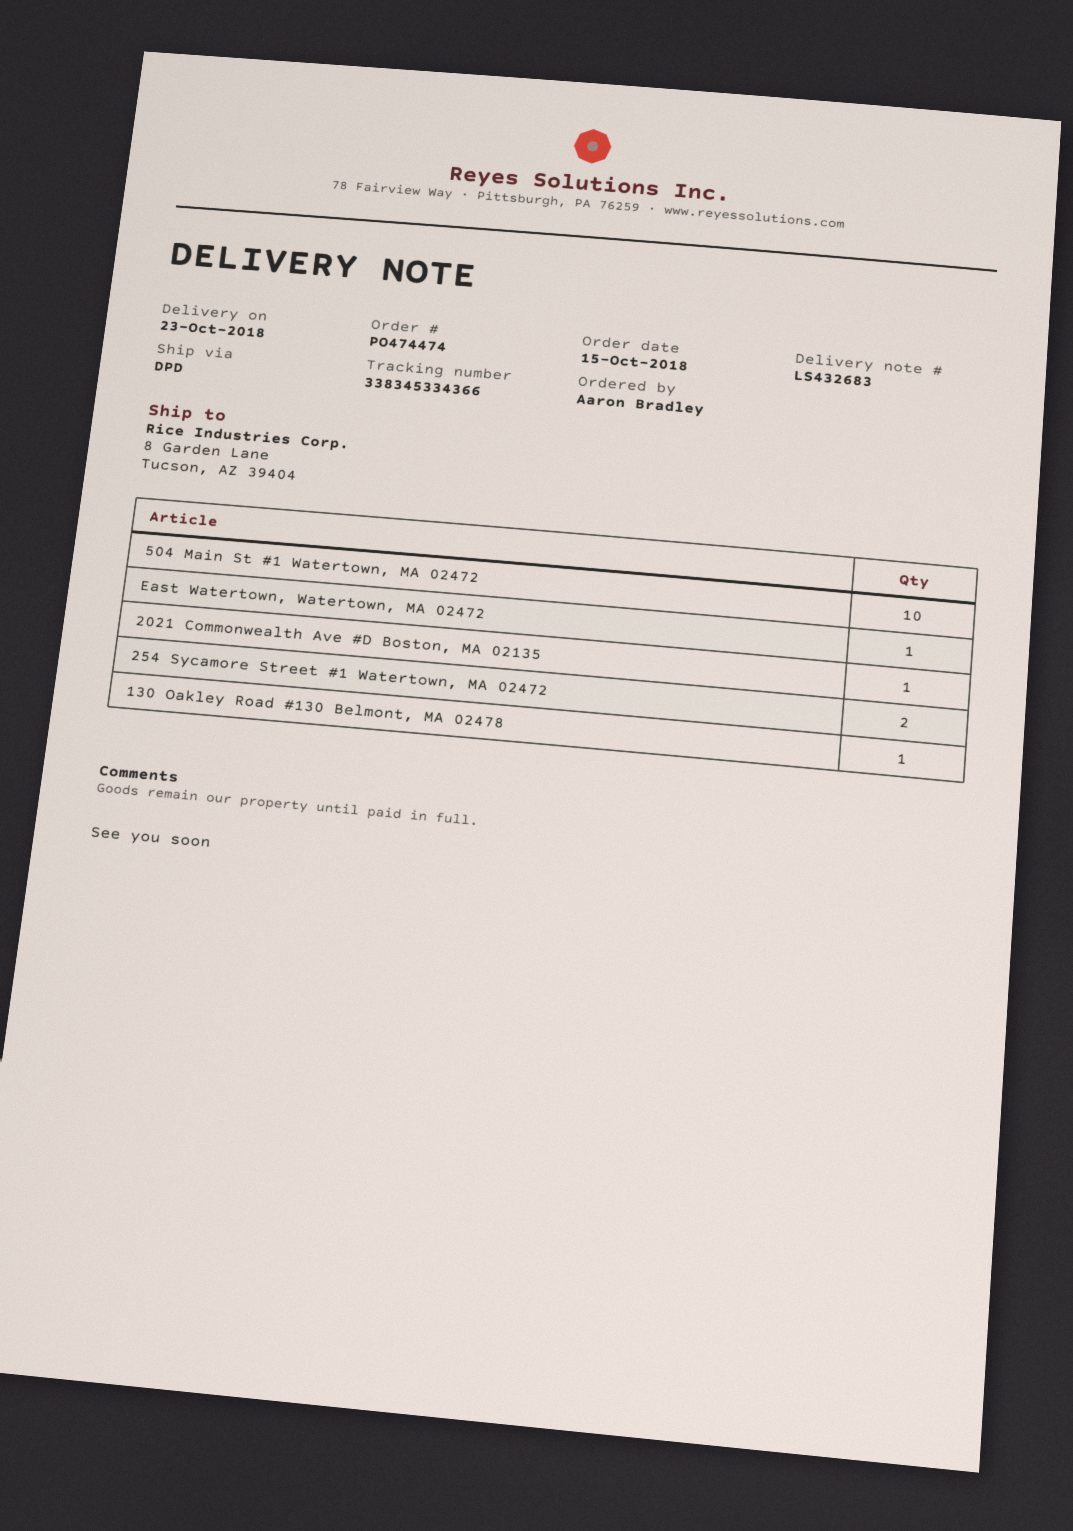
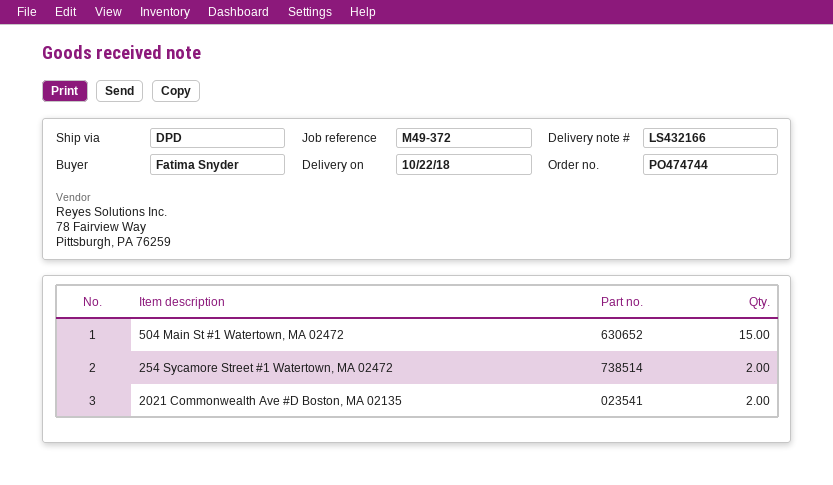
order number: PO474474 -> PO474744
delivery note number: LS432683 -> LS432166
delivery date: 2018-10-23 -> 2018-10-22
ordered by: Aaron Bradley -> Fatima Snyder
504 Main St #1 Watertown, MA 02472: 10 -> 15
East Watertown, Watertown, MA 02472: 1 -> none
2021 Commonwealth Ave #D Boston, MA 02135: 1 -> 2
130 Oakley Road #130 Belmont, MA 02478: 1 -> none

